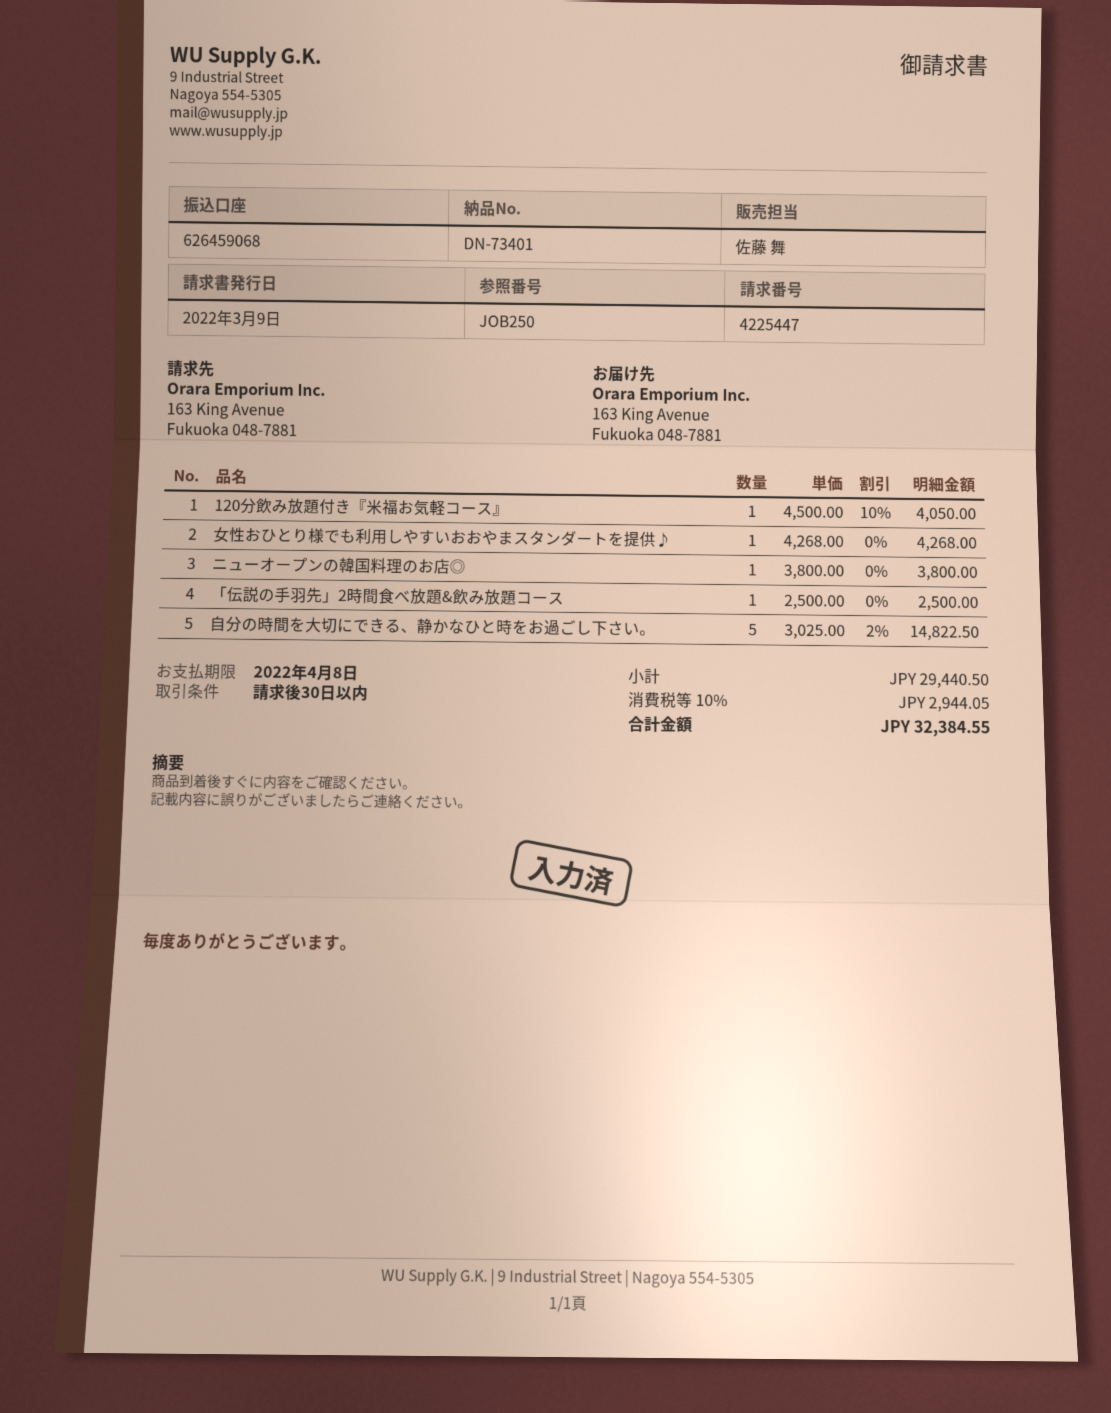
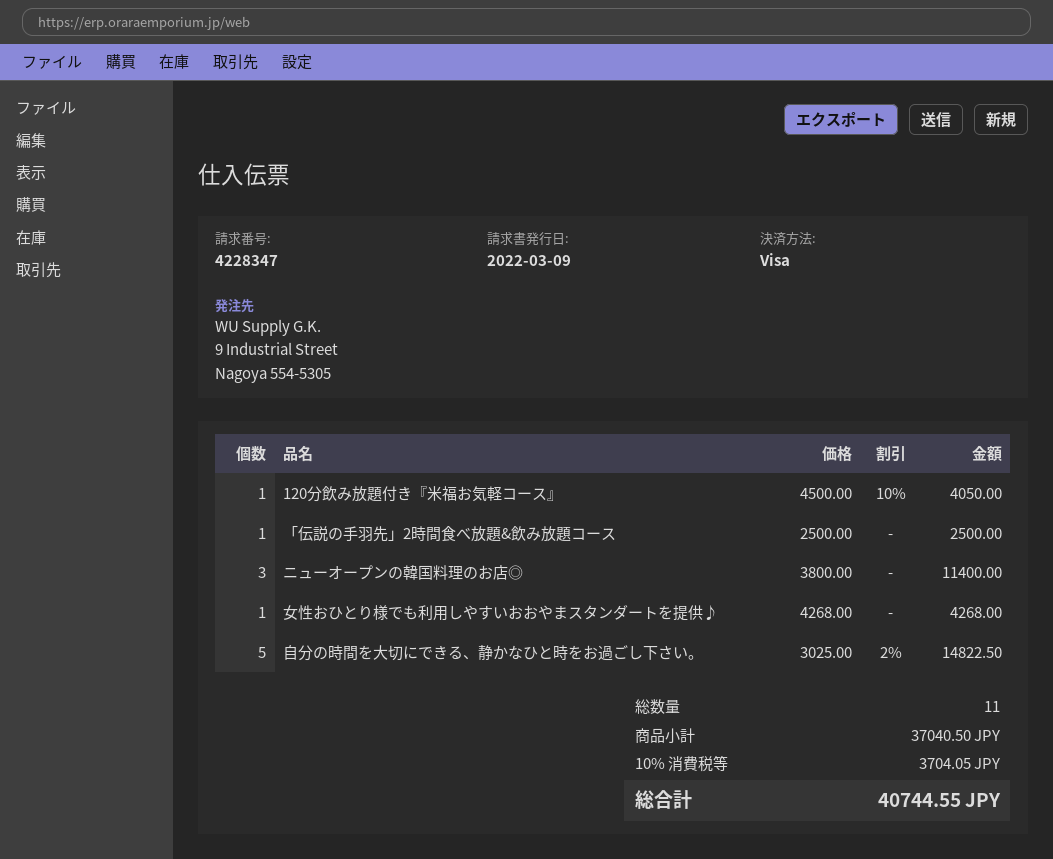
invoice number: 4225447 -> 4228347
ニューオープンの韓国料理のお店◎: 1 x 3800.00 = 3800.00 -> 3 x 3800.00 = 11400.00
subtotal: 29440.50 -> 37040.50
tax: 10% = 2944.05 -> 10% = 3704.05
total: 32384.55 -> 40744.55

